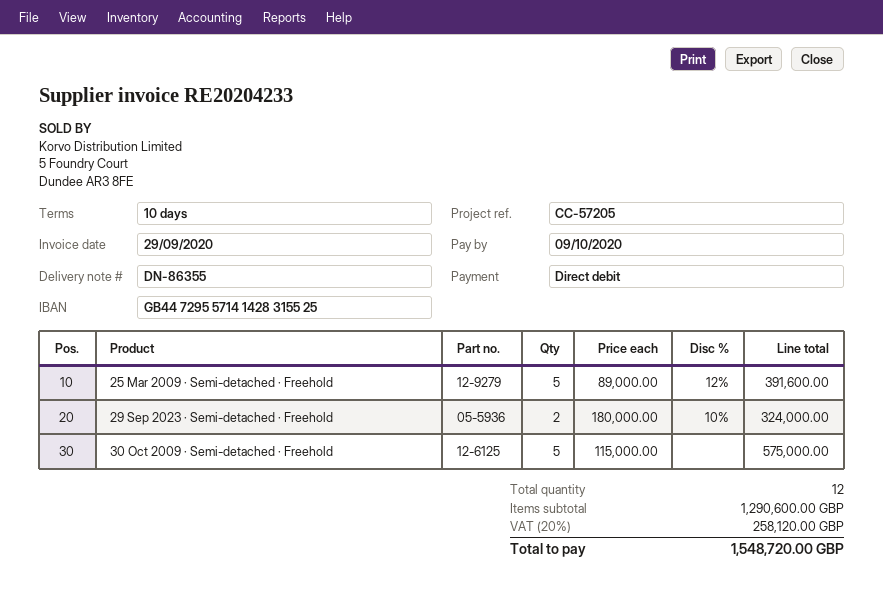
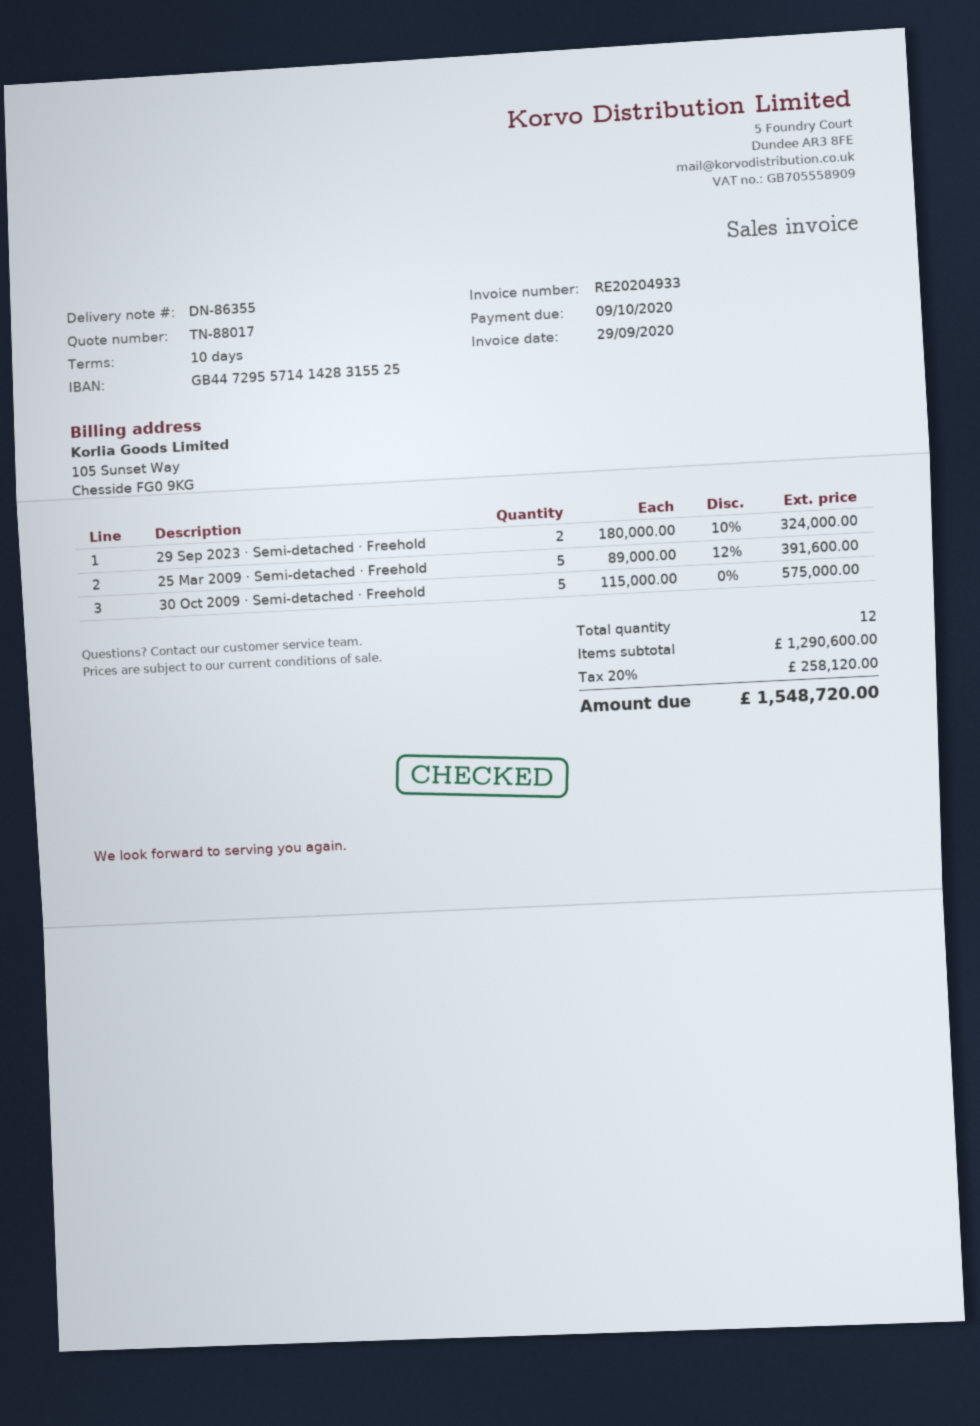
invoice number: RE20204233 -> RE20204933

